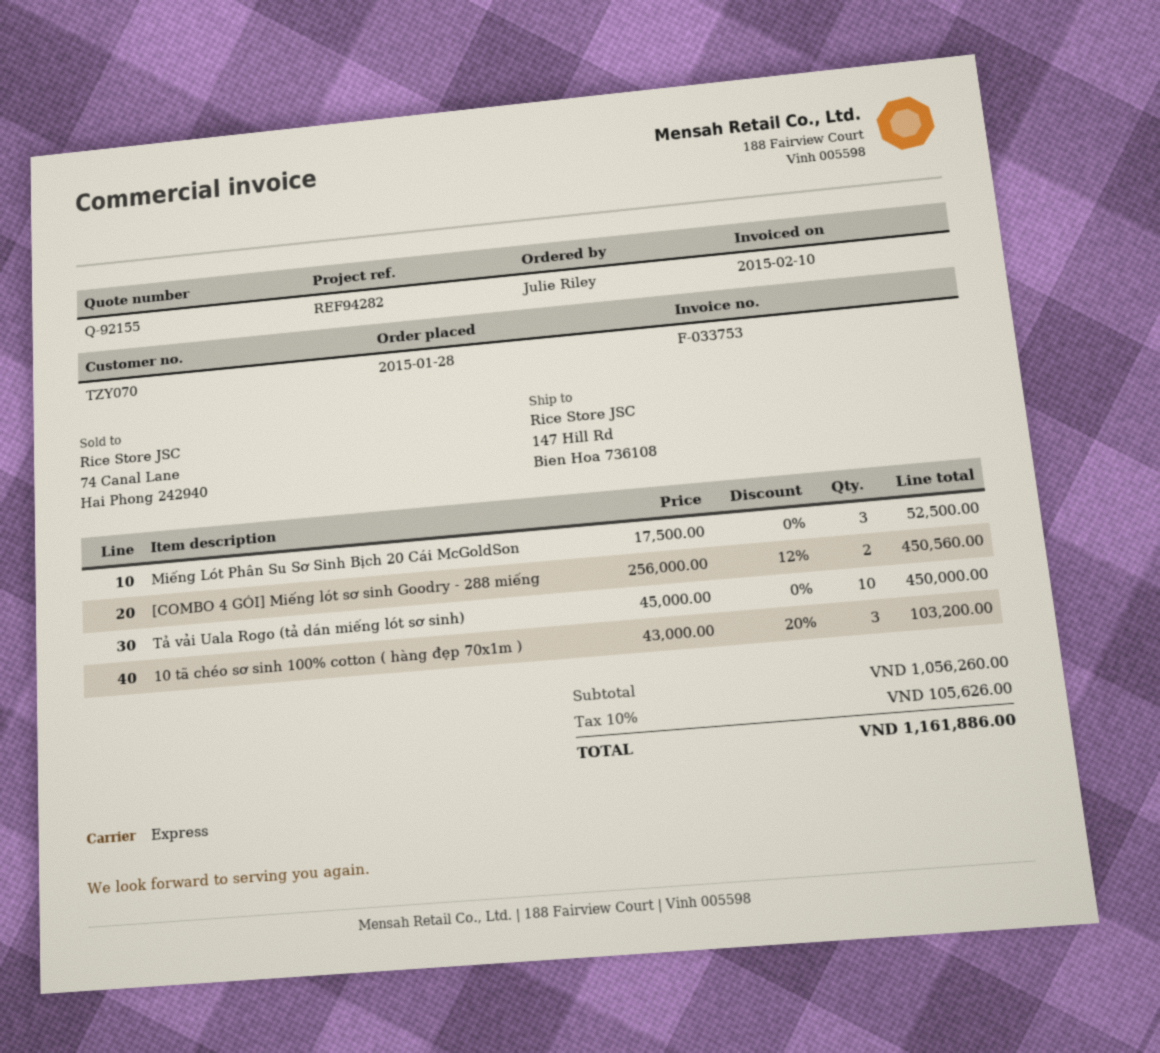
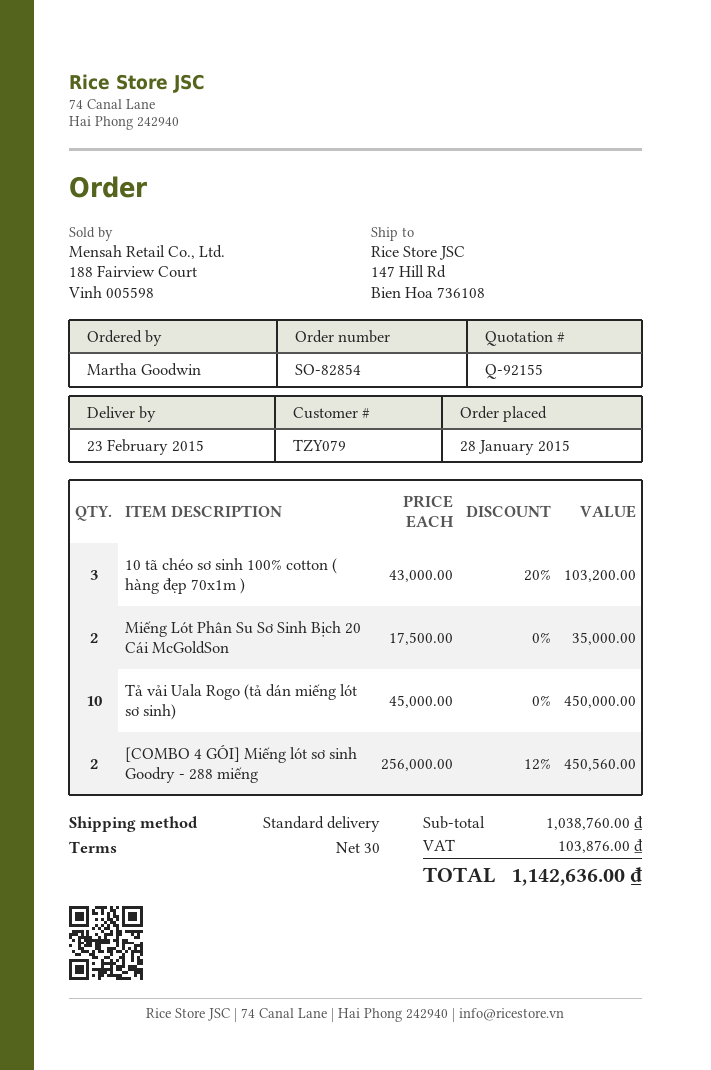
customer number: TZY070 -> TZY079
ordered by: Julie Riley -> Martha Goodwin
shipping method: express -> standard
Miếng Lót Phân Su Sơ Sinh Bịch 20 Cái McGoldSon: 3 x 17500.00 = 52500.00 -> 2 x 17500.00 = 35000.00
subtotal: 1056260.00 -> 1038760.00
tax: 105626.00 -> 103876.00
total: 1161886.00 -> 1142636.00

